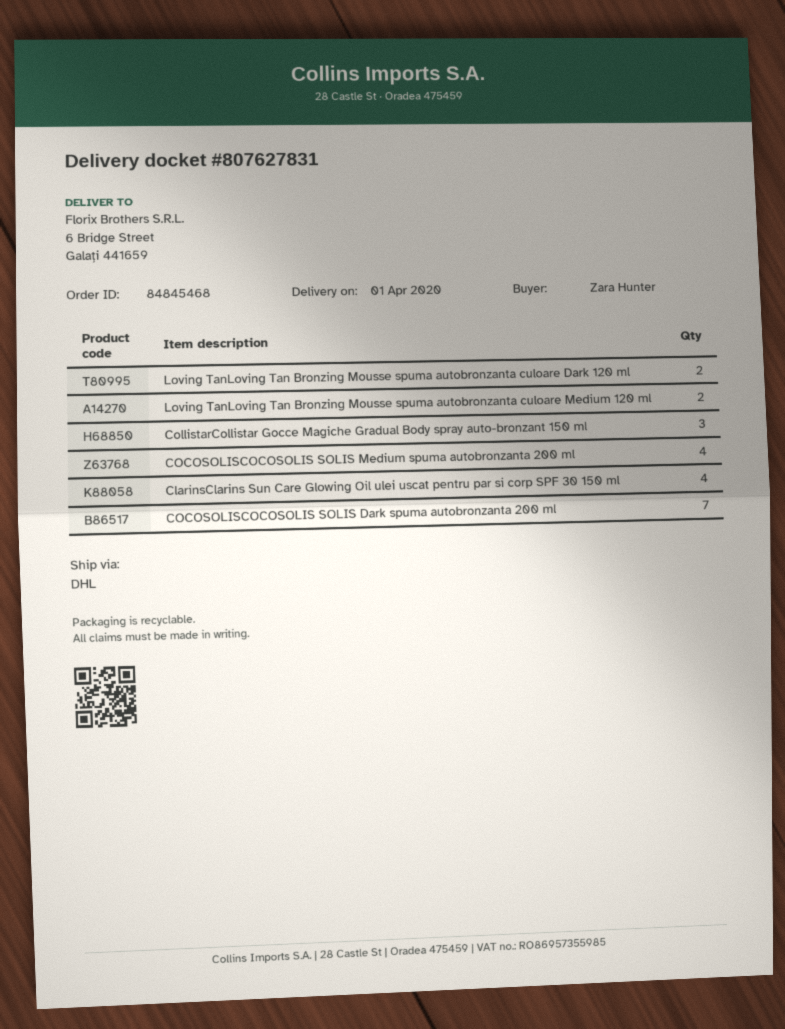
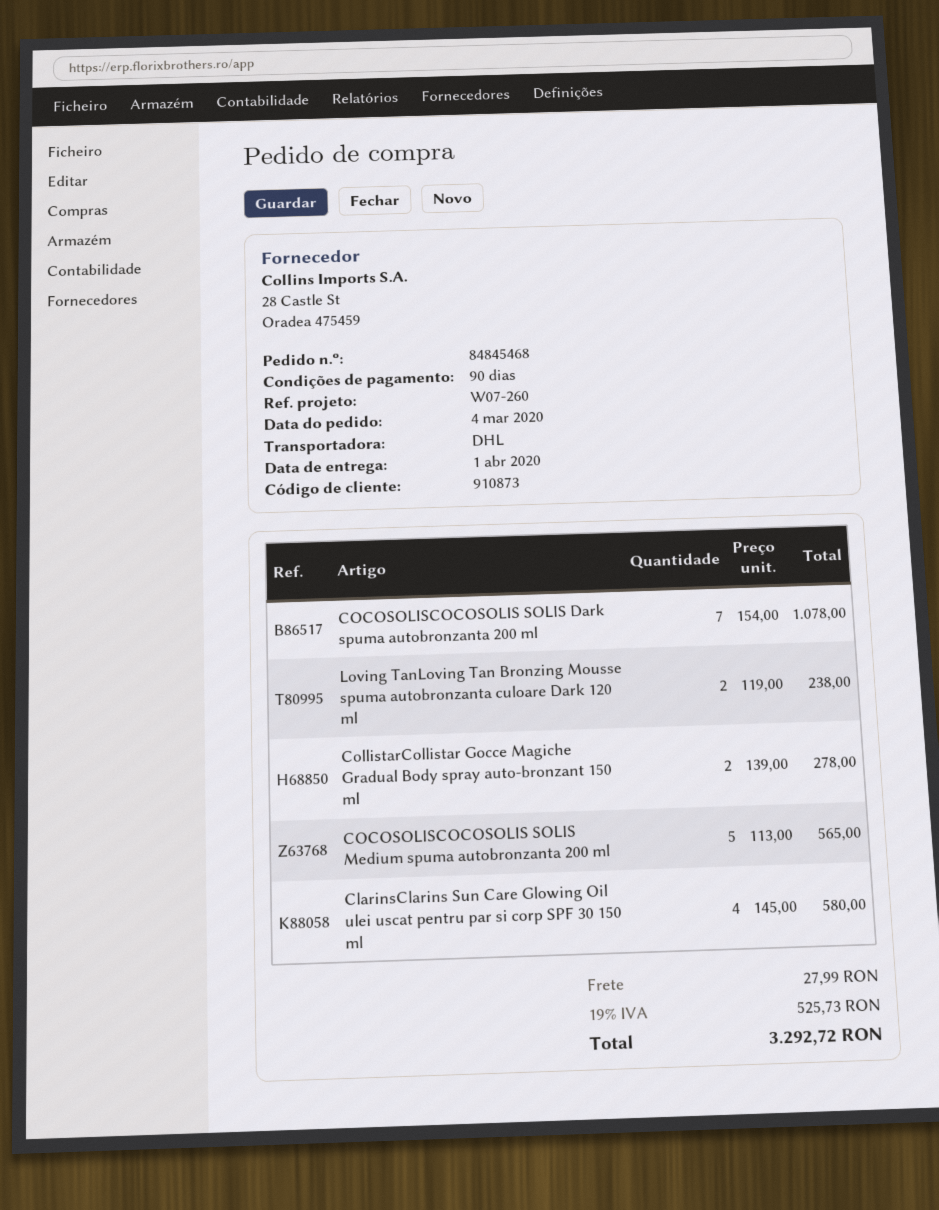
Loving TanLoving Tan Bronzing Mousse spuma autobronzanta culoare Medium 120 ml: 2 -> none
CollistarCollistar Gocce Magiche Gradual Body spray auto-bronzant 150 ml: 3 -> 2
COCOSOLISCOCOSOLIS SOLIS Medium spuma autobronzanta 200 ml: 4 -> 5

